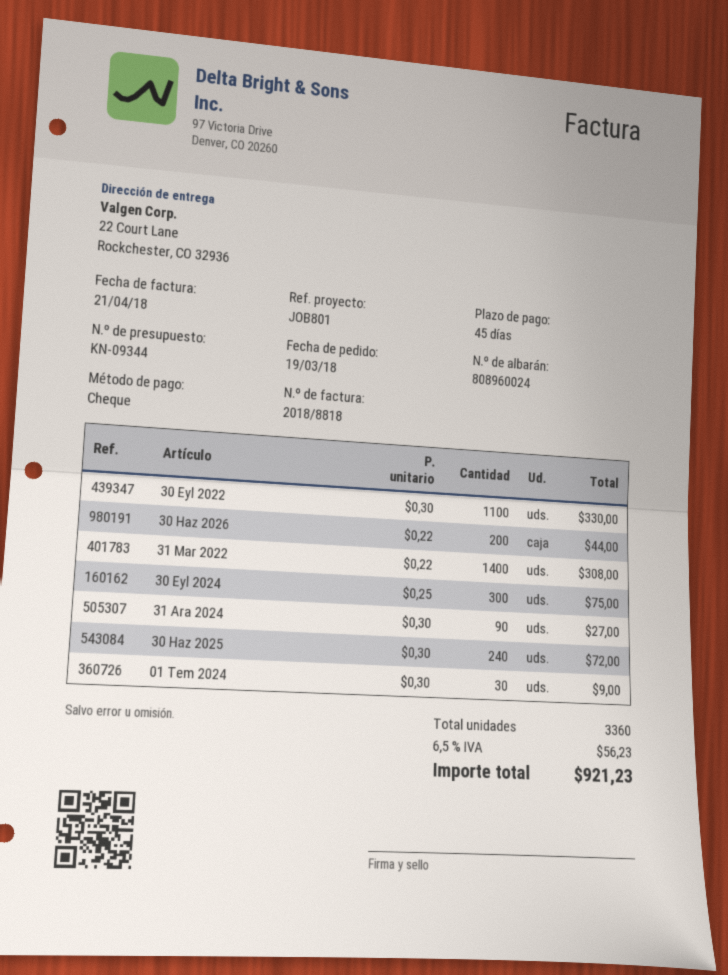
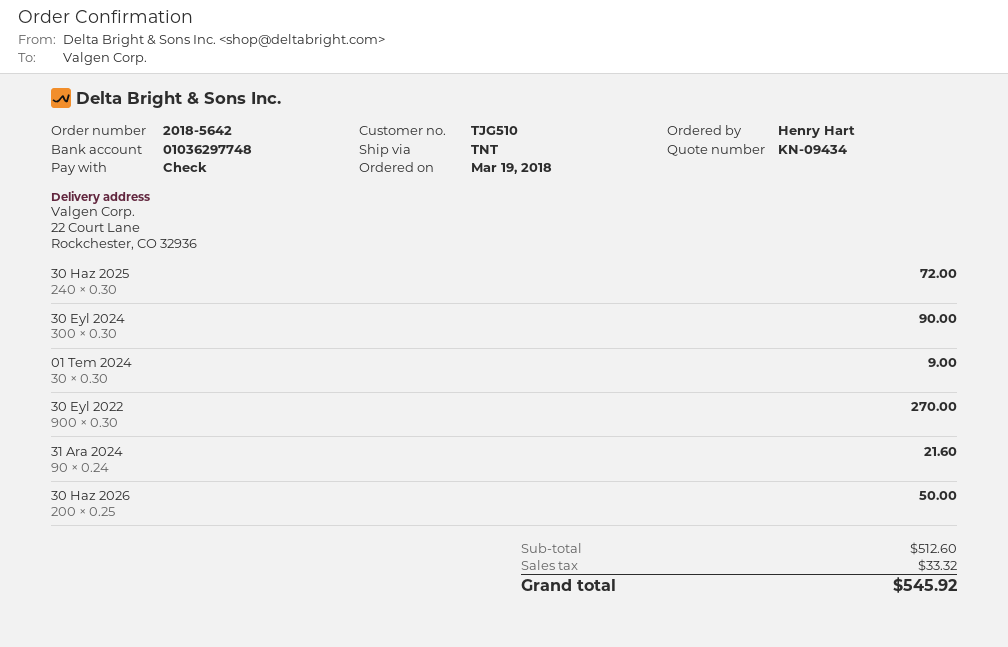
quote number: KN-09344 -> KN-09434
30 Eyl 2022: 1100 x 0.30 = 330.00 -> 900 x 0.30 = 270.00
30 Haz 2026: 200 x 0.22 = 44.00 -> 200 x 0.25 = 50.00
31 Mar 2022: 1400 x 0.22 = 308.00 -> none
30 Eyl 2024: 300 x 0.25 = 75.00 -> 300 x 0.30 = 90.00
31 Ara 2024: 90 x 0.30 = 27.00 -> 90 x 0.24 = 21.60
tax: 56.23 -> 33.32
total: 921.23 -> 545.92

